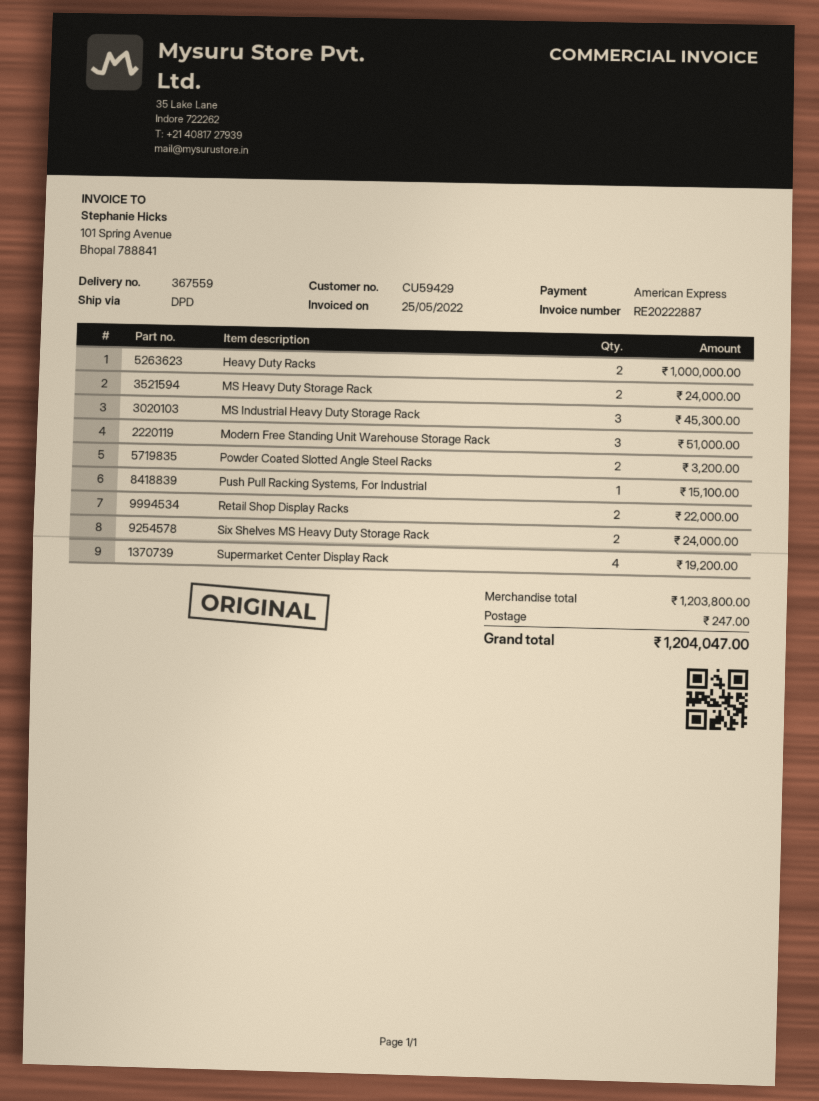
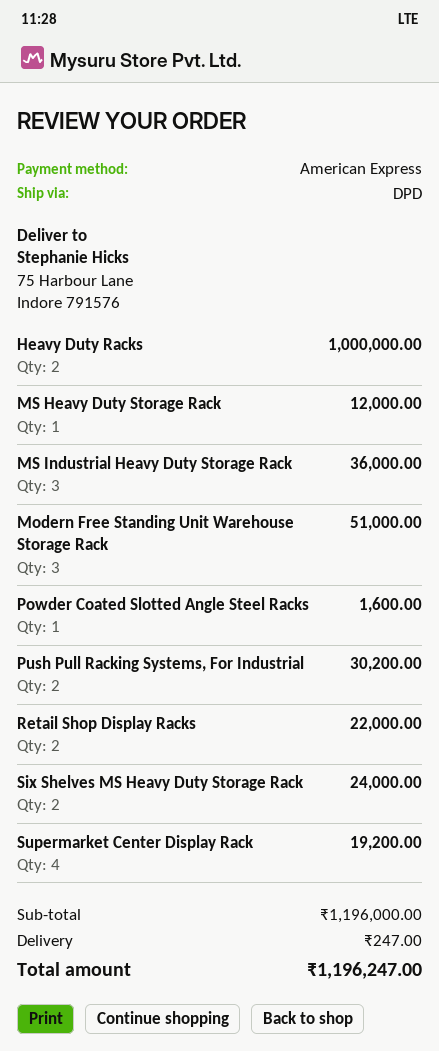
MS Heavy Duty Storage Rack: 2 for 24000.00 -> 1 for 12000.00
MS Industrial Heavy Duty Storage Rack: 3 for 45300.00 -> 3 for 36000.00
Powder Coated Slotted Angle Steel Racks: 2 for 3200.00 -> 1 for 1600.00
Push Pull Racking Systems, For Industrial: 1 for 15100.00 -> 2 for 30200.00
subtotal: 1203800.00 -> 1196000.00
total: 1204047.00 -> 1196247.00

